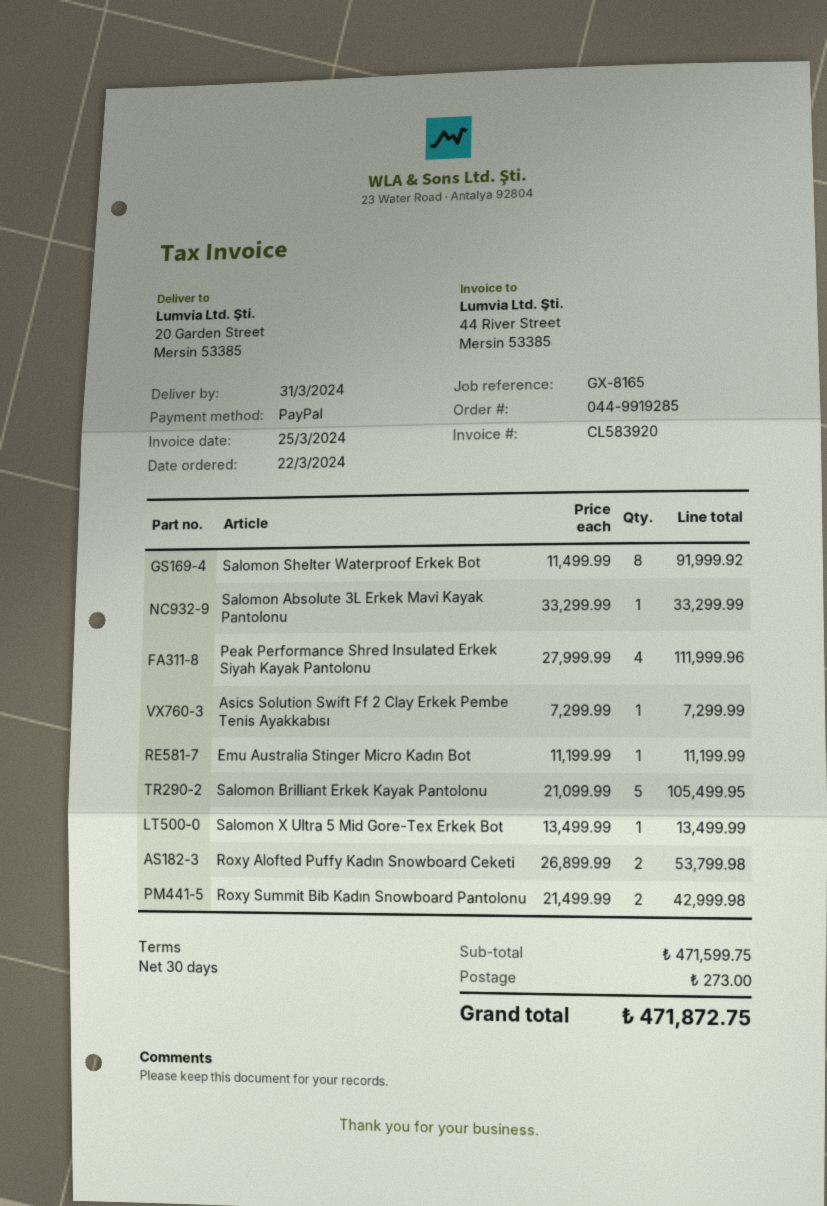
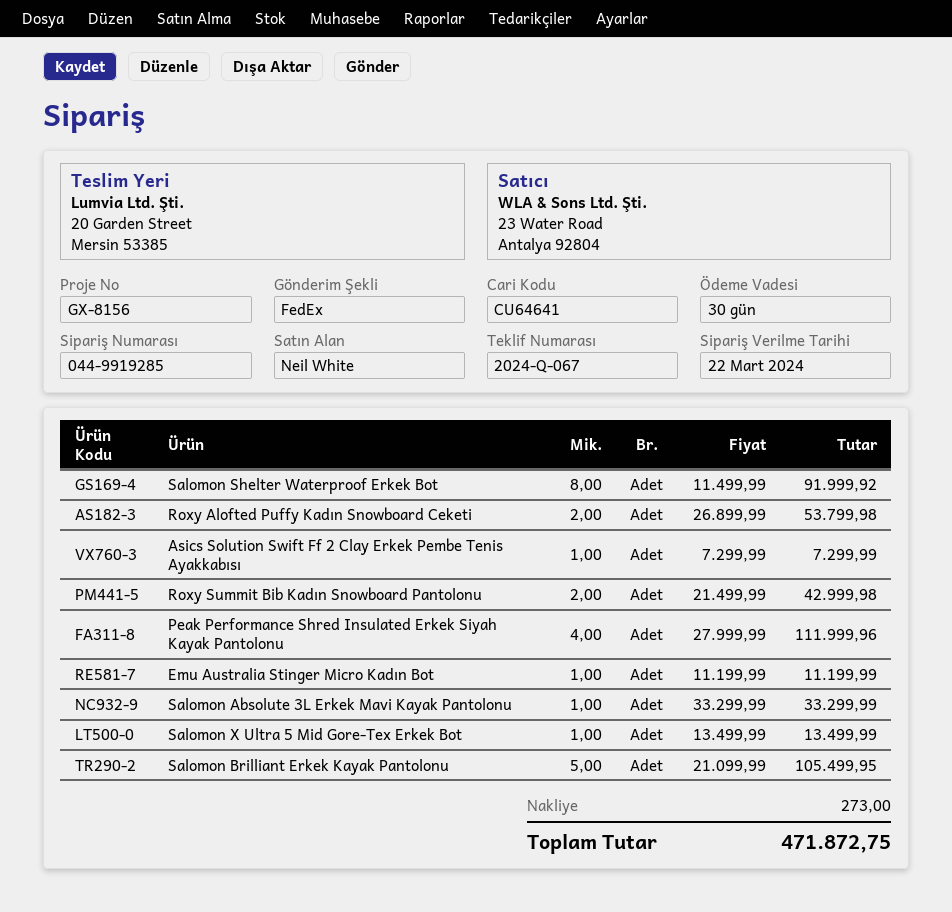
reference: GX-8165 -> GX-8156

